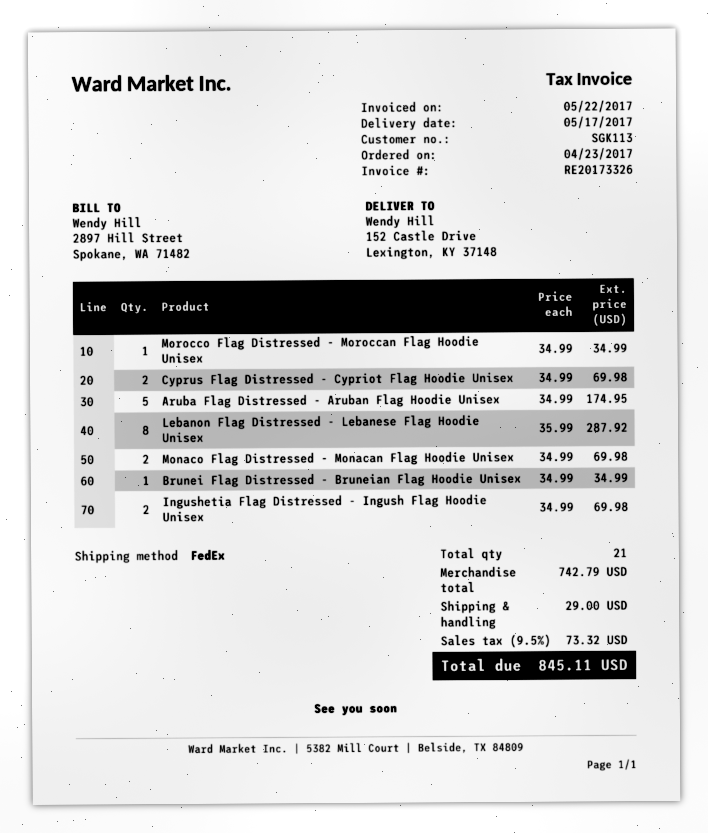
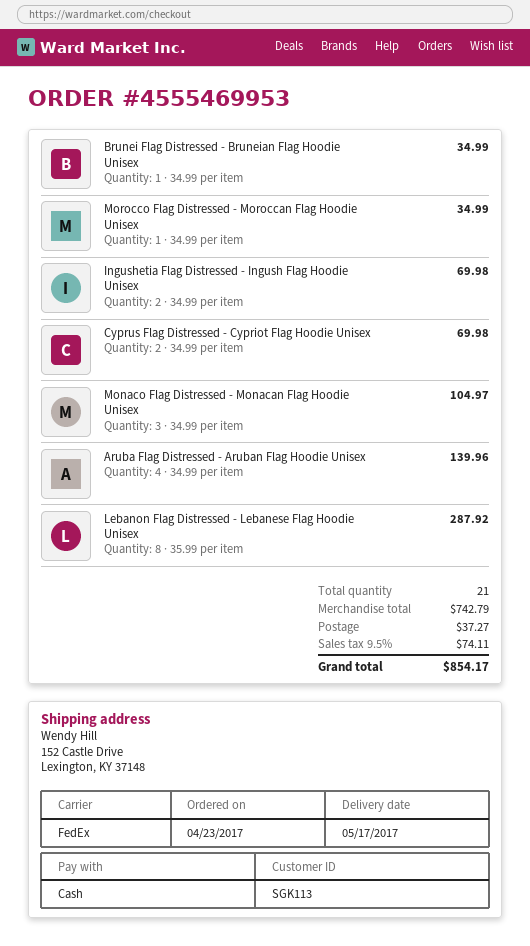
Aruba Flag Distressed - Aruban Flag Hoodie Unisex: 5 x 34.99 = 174.95 -> 4 x 34.99 = 139.96
Monaco Flag Distressed - Monacan Flag Hoodie Unisex: 2 x 34.99 = 69.98 -> 3 x 34.99 = 104.97
shipping: 29.00 -> 37.27
tax: 9.5% = 73.32 -> 9.5% = 74.11
total: 845.11 -> 854.17

